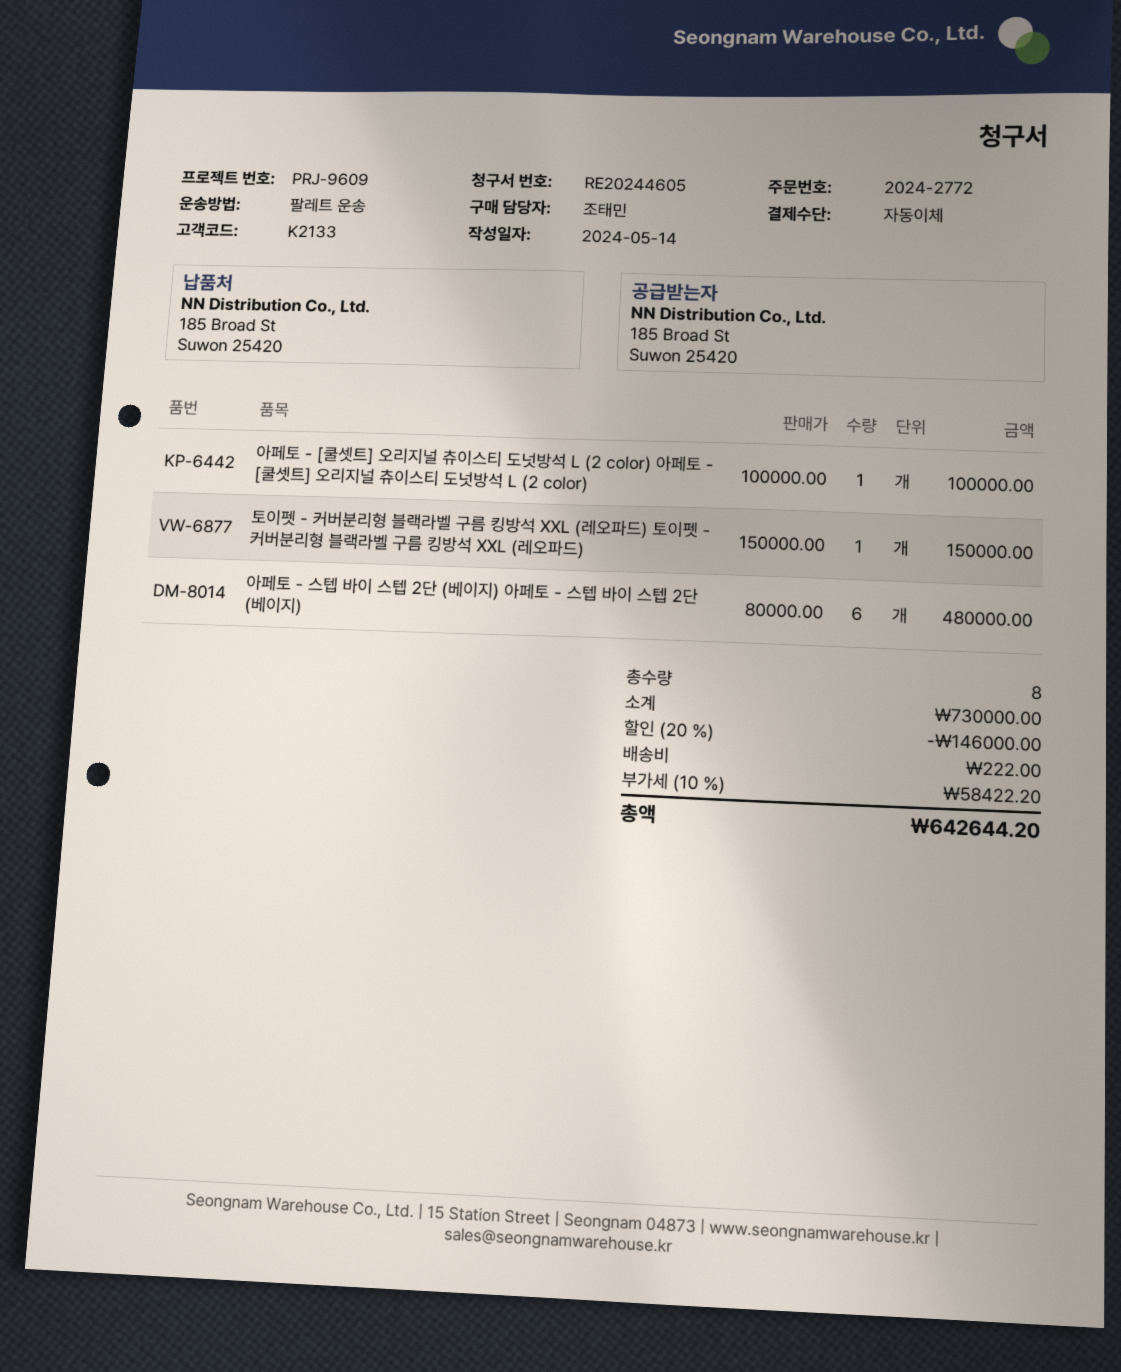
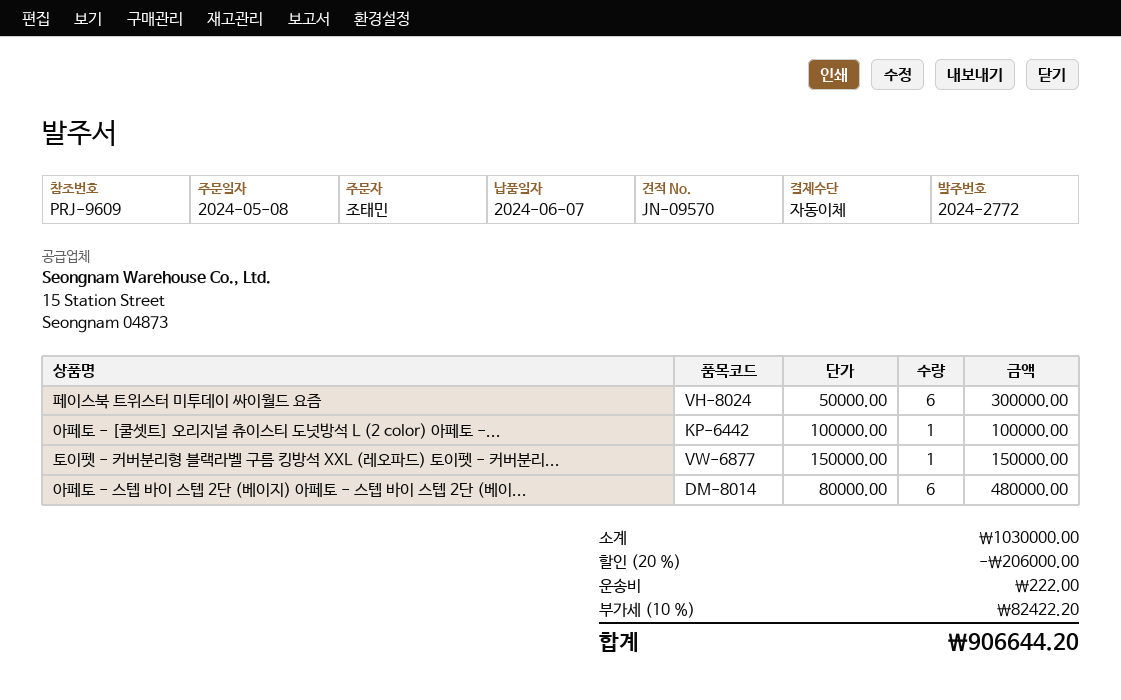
페이스북 트위스터 미투데이 싸이월드 요즘: none -> 6 x 50000.00 = 300000.00
subtotal: 730000.00 -> 1030000.00
discount: 20% = 146000.00 -> 20% = 206000.00
tax: 10% = 58422.20 -> 10% = 82422.20
total: 642644.20 -> 906644.20

